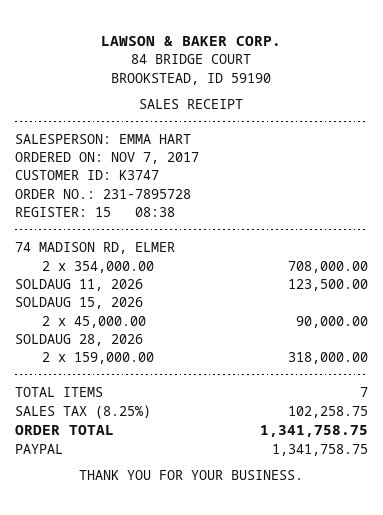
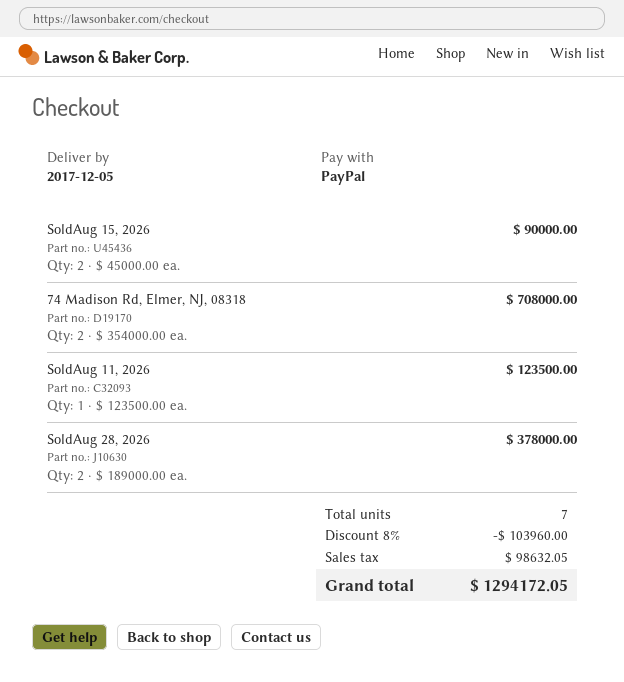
SOLDAUG 28, 2026: 2 x 159000.00 = 318000.00 -> 2 x 189000.00 = 378000.00
discount: none -> 8% = 103960.00
tax: 102258.75 -> 98632.05
total: 1341758.75 -> 1294172.05

